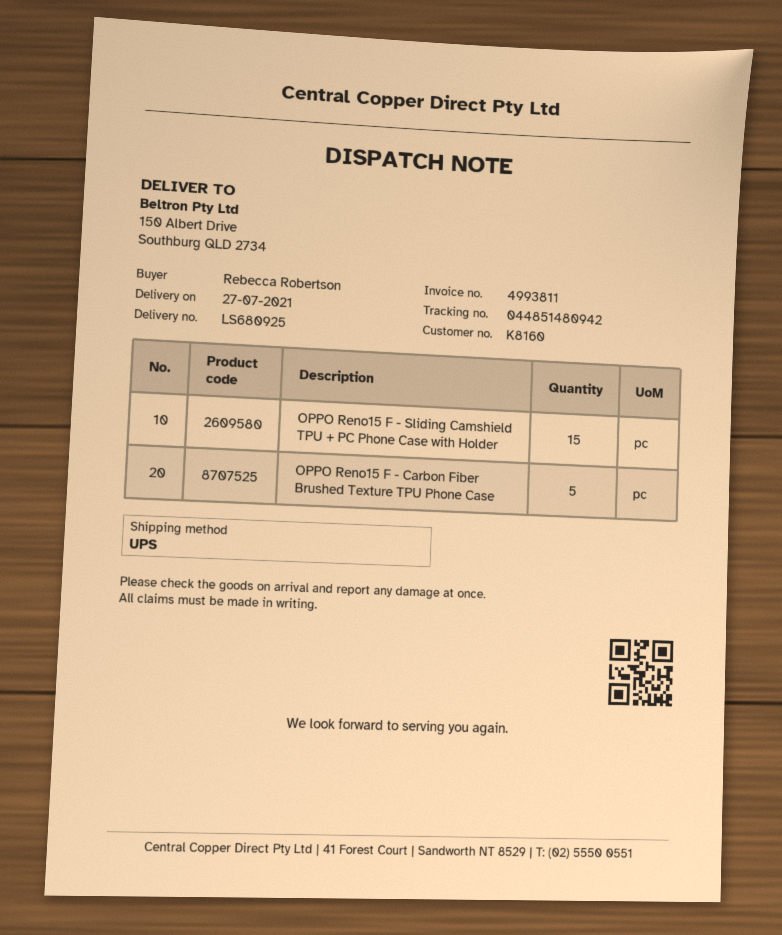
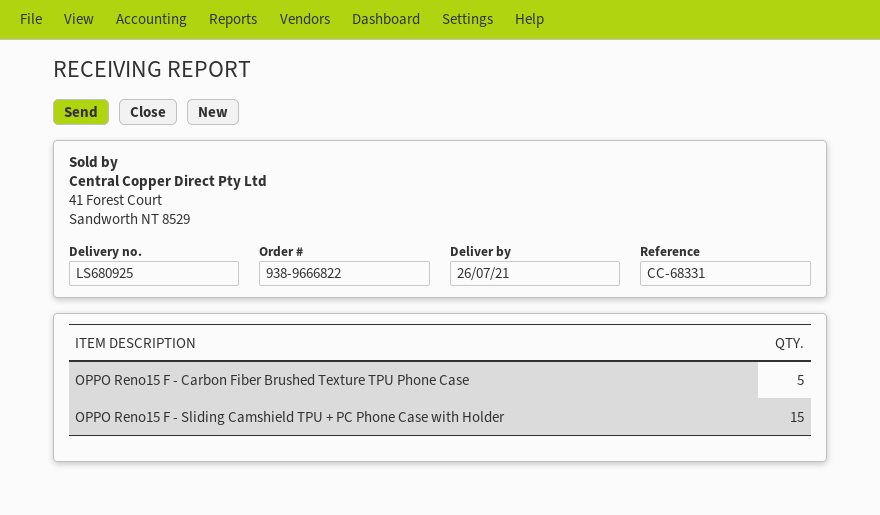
delivery date: 2021-07-27 -> 2021-07-26

